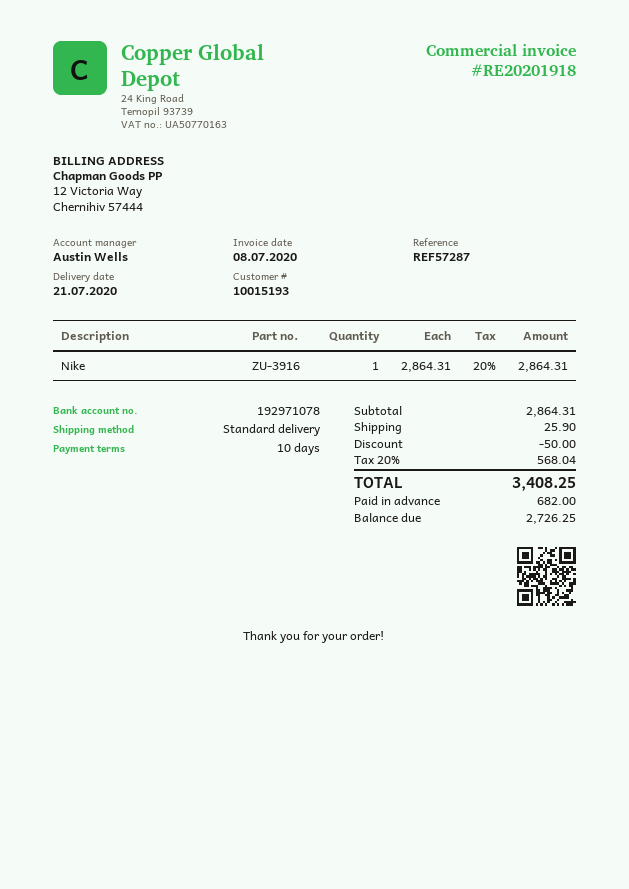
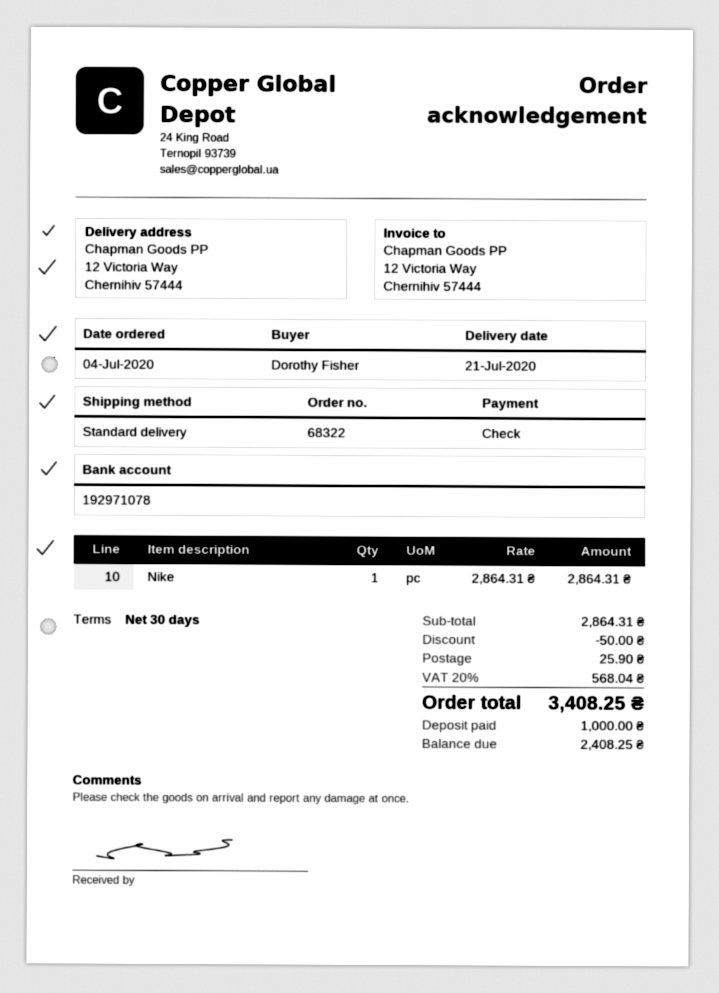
payment terms: 10 days -> 30 days
deposit: 682.00 -> 1000.00
balance: 2726.25 -> 2408.25

